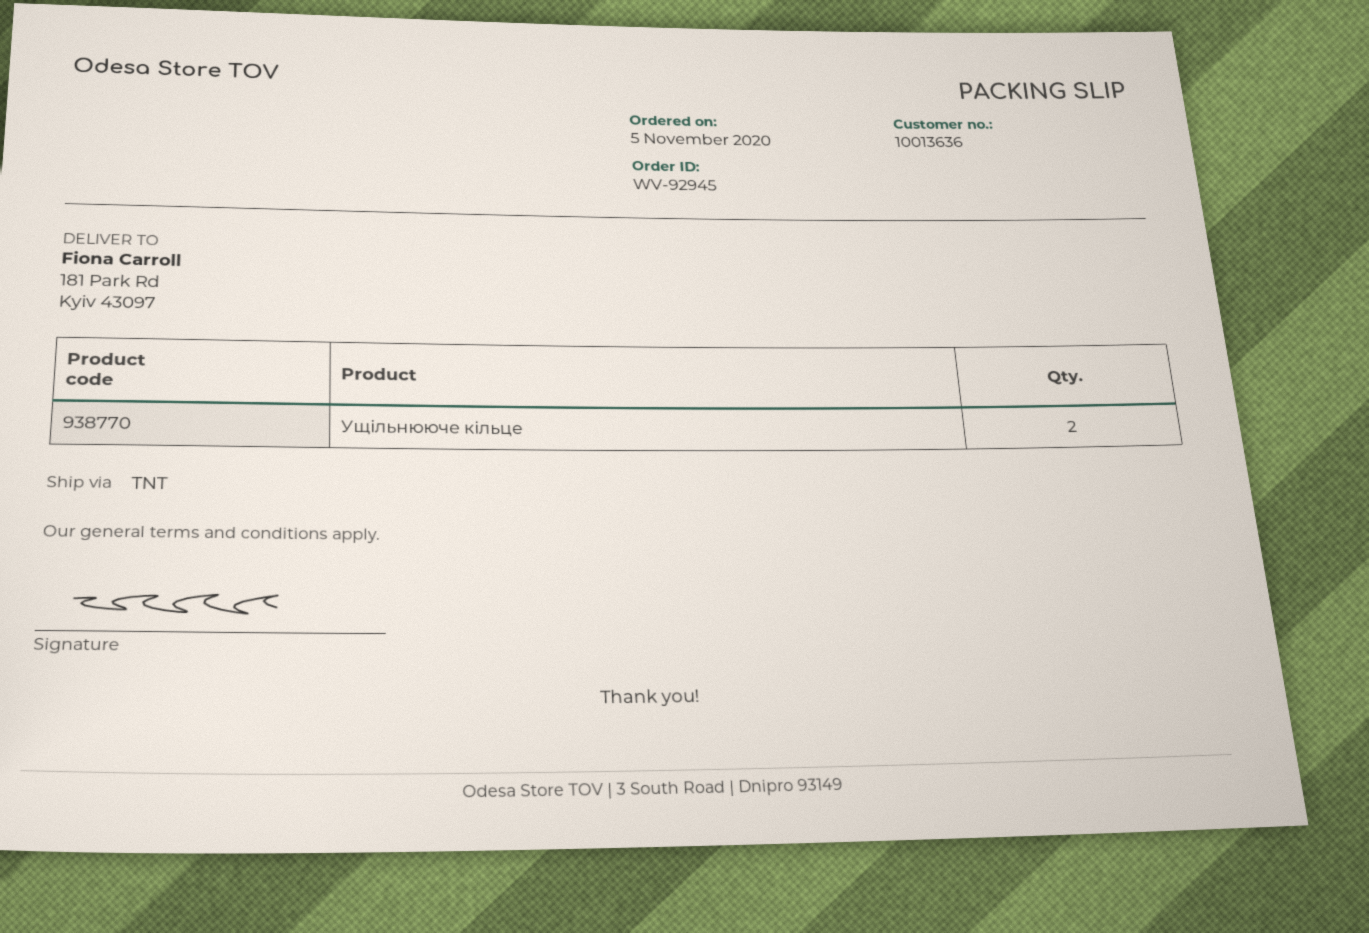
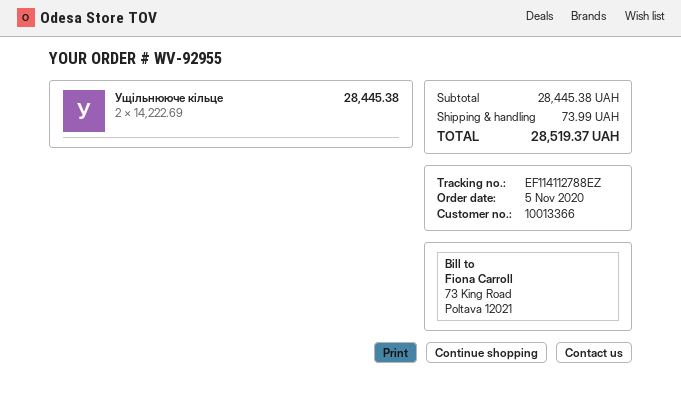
order number: WV-92945 -> WV-92955
customer number: 10013636 -> 10013366

